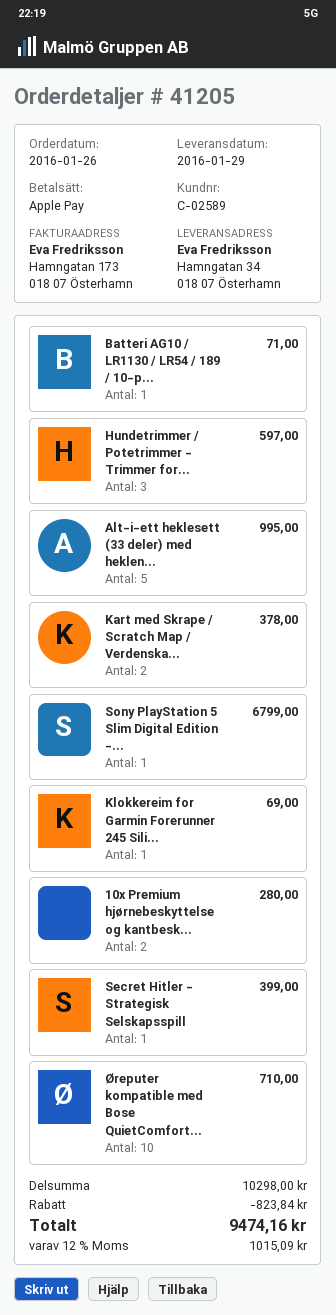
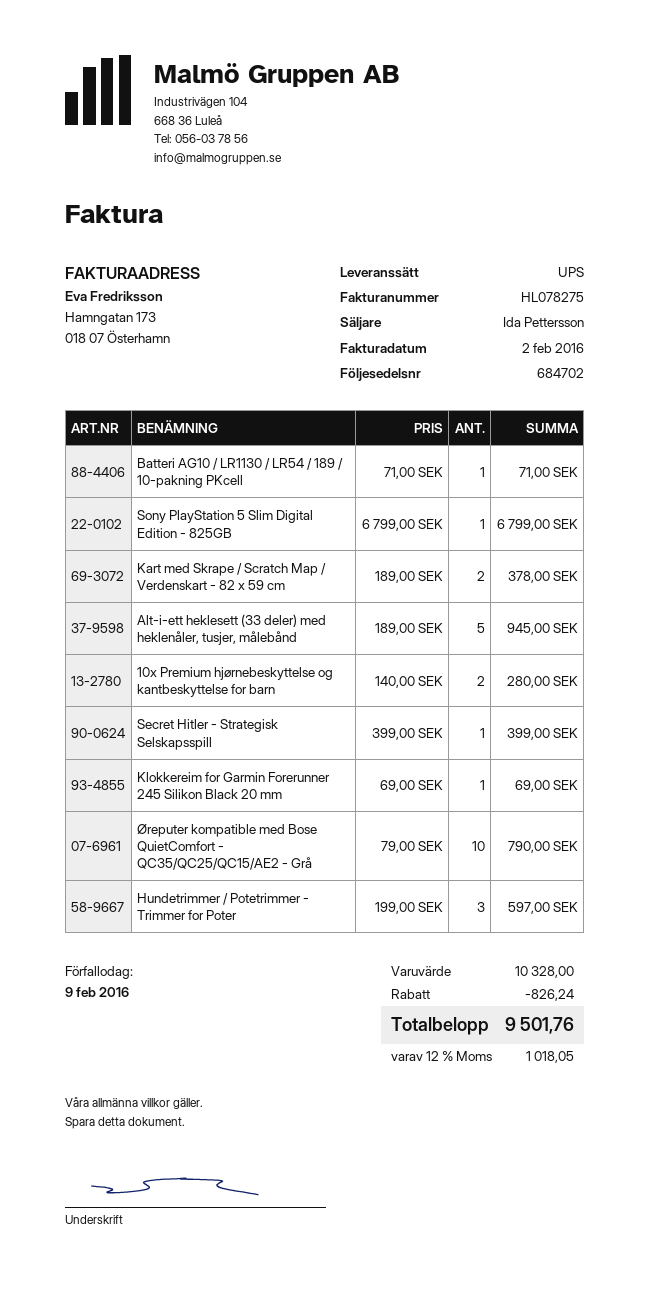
Alt-i-ett heklesett (33 deler) med heklen...: 5 for 995.00 -> 5 for 945.00
Øreputer kompatible med Bose QuietComfort...: 10 for 710.00 -> 10 for 790.00
subtotal: 10298.00 -> 10328.00
discount: 823.84 -> 826.24
tax: 12% = 1015.09 -> 12% = 1018.05
total: 9474.16 -> 9501.76

